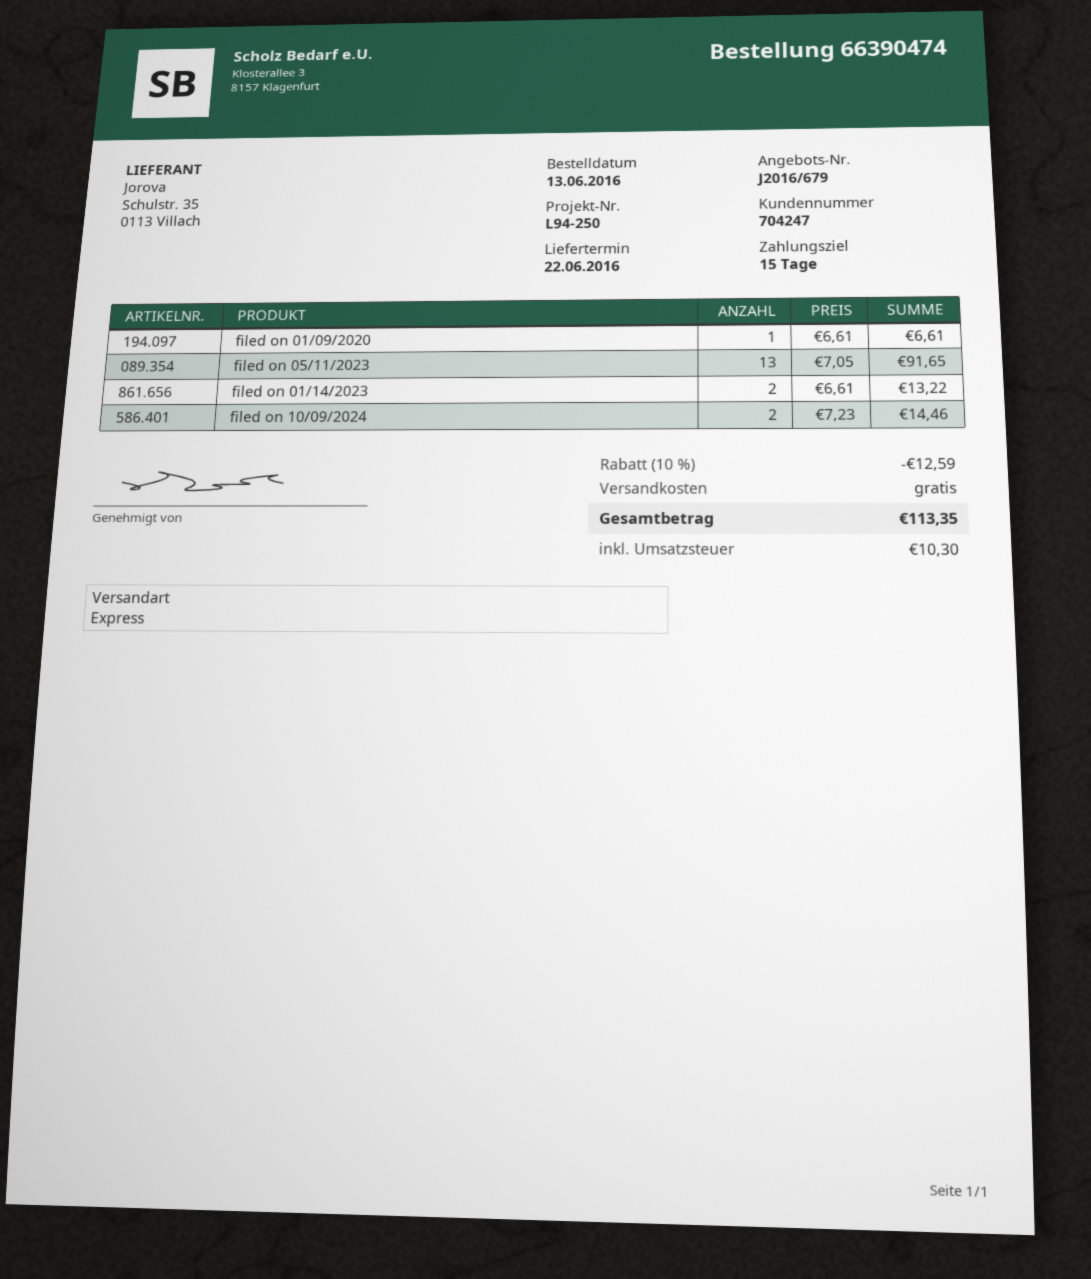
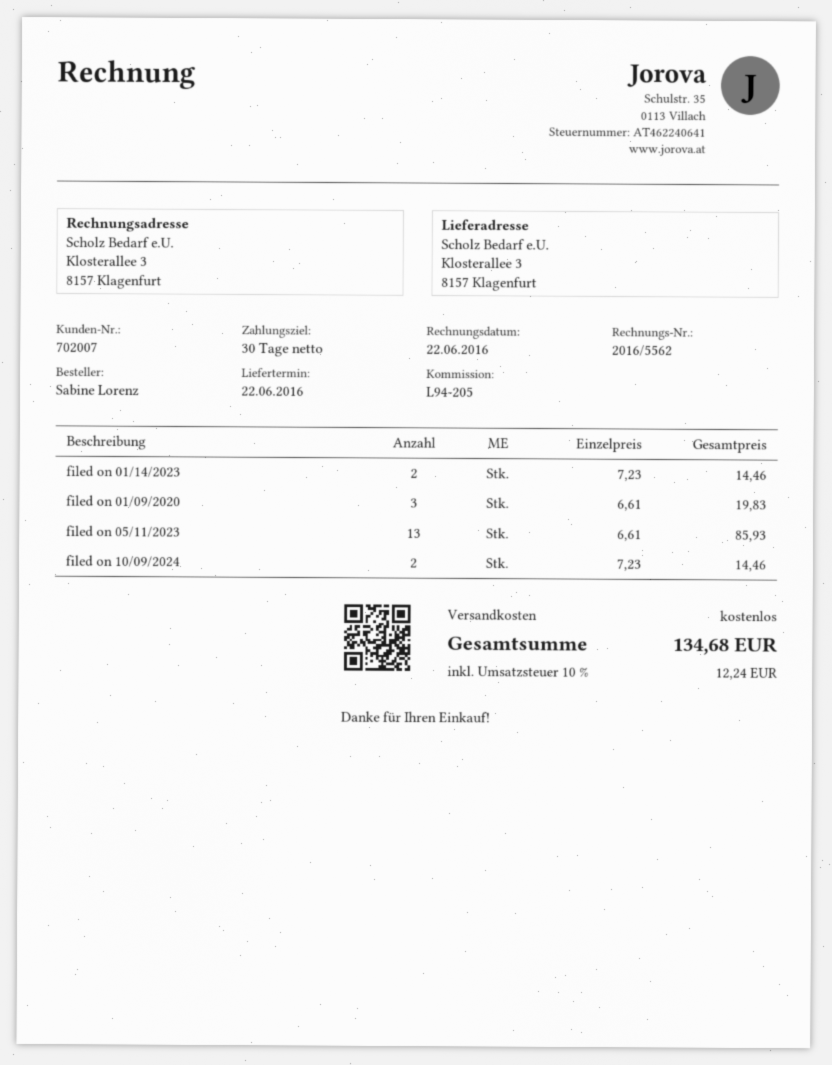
payment terms: 15 days -> 30 days
customer number: 704247 -> 702007
reference: L94-250 -> L94-205
filed on 01/09/2020: 1 x 6.61 = 6.61 -> 3 x 6.61 = 19.83
filed on 05/11/2023: 13 x 7.05 = 91.65 -> 13 x 6.61 = 85.93
filed on 01/14/2023: 2 x 6.61 = 13.22 -> 2 x 7.23 = 14.46
discount: 10% = 12.59 -> none
tax: 10.30 -> 12.24
total: 113.35 -> 134.68

